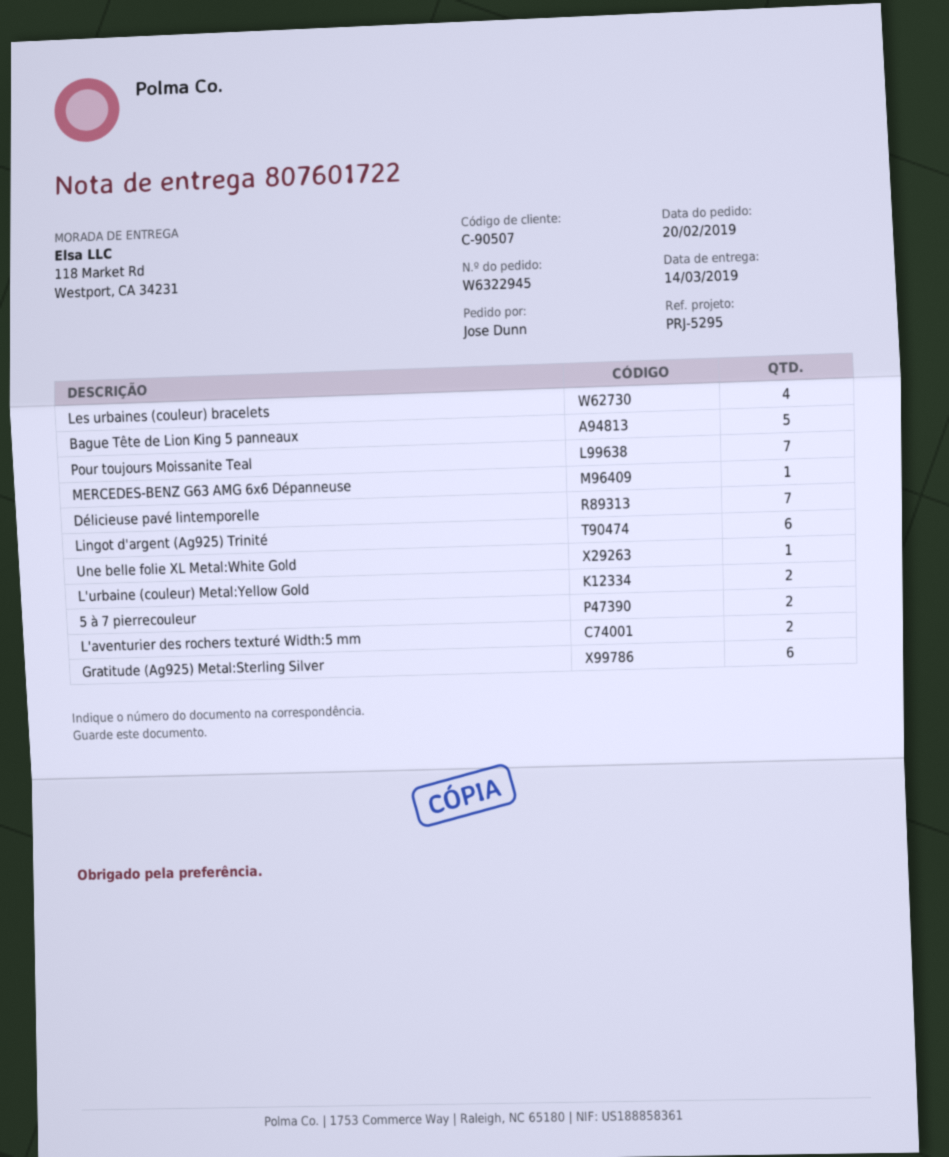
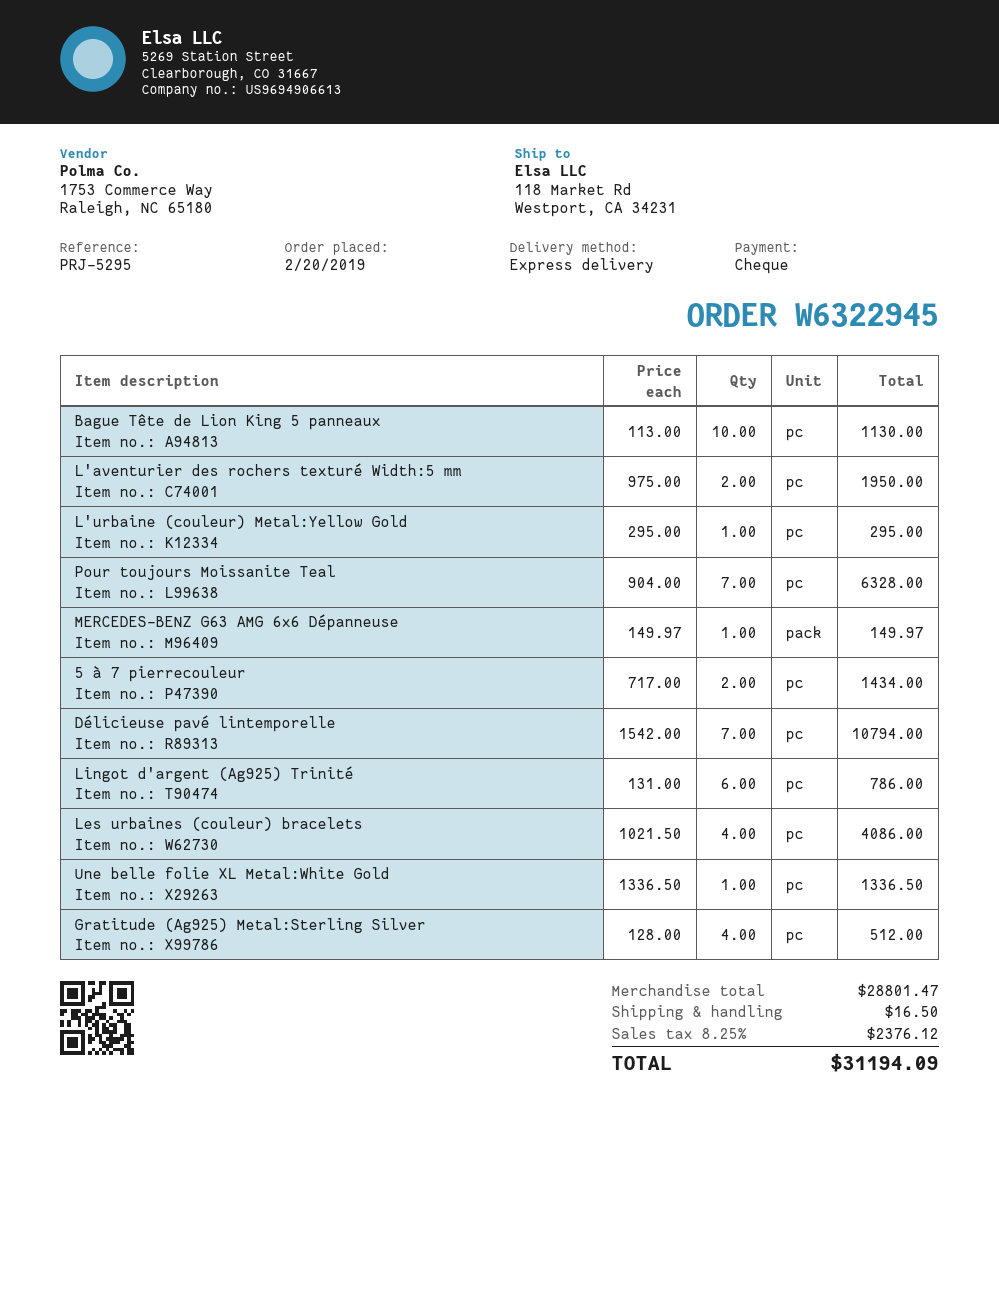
Bague Tête de Lion King 5 panneaux: 5 -> 10
L'urbaine (couleur) Metal:Yellow Gold: 2 -> 1
Gratitude (Ag925) Metal:Sterling Silver: 6 -> 4

